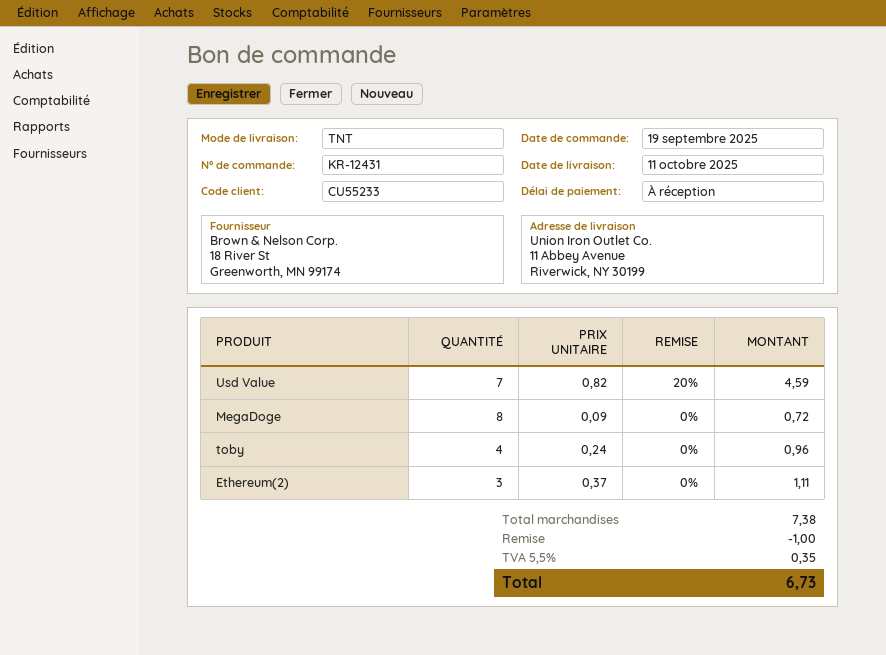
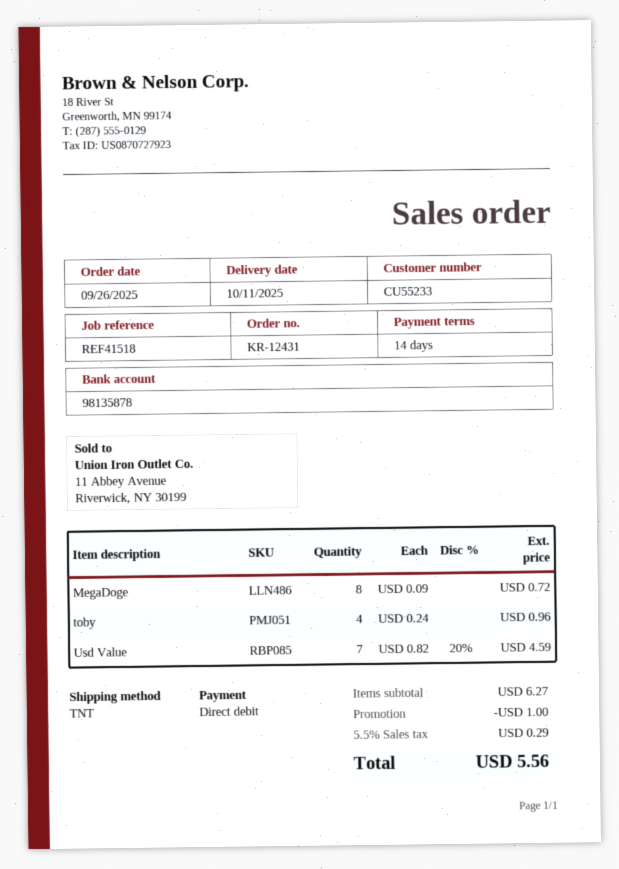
order date: 2025-09-19 -> 2025-09-26
payment terms: on receipt -> 14 days
Ethereum(2): 3 x 0.37 = 1.11 -> none
subtotal: 7.38 -> 6.27
tax: 5.5% = 0.35 -> 5.5% = 0.29
total: 6.73 -> 5.56

